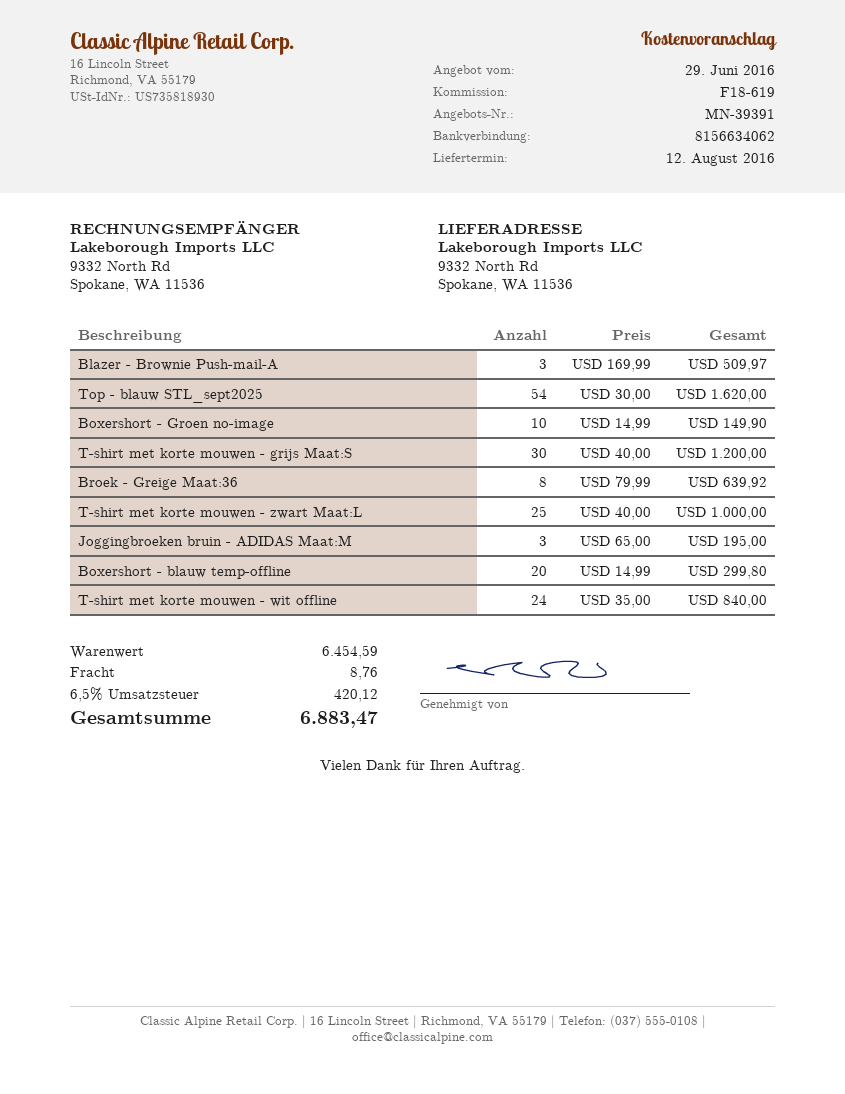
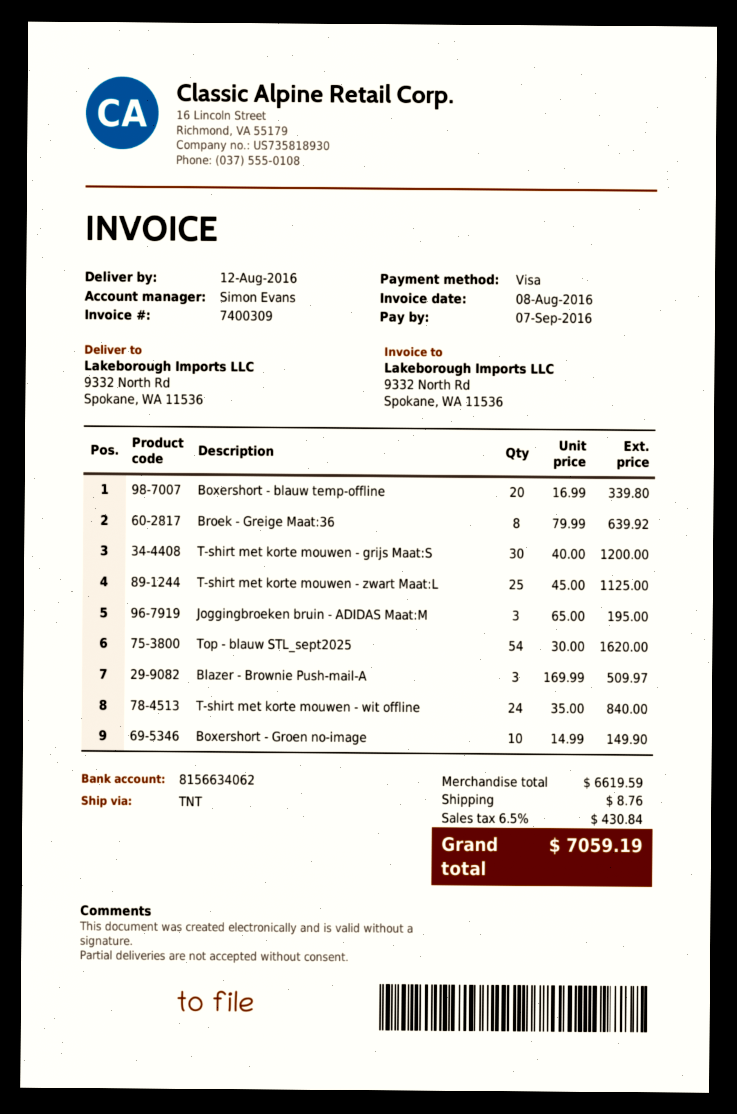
T-shirt met korte mouwen - zwart Maat:L: 25 x 40.00 = 1000.00 -> 25 x 45.00 = 1125.00
Boxershort - blauw temp-offline: 20 x 14.99 = 299.80 -> 20 x 16.99 = 339.80
subtotal: 6454.59 -> 6619.59
tax: 6.5% = 420.12 -> 6.5% = 430.84
total: 6883.47 -> 7059.19

